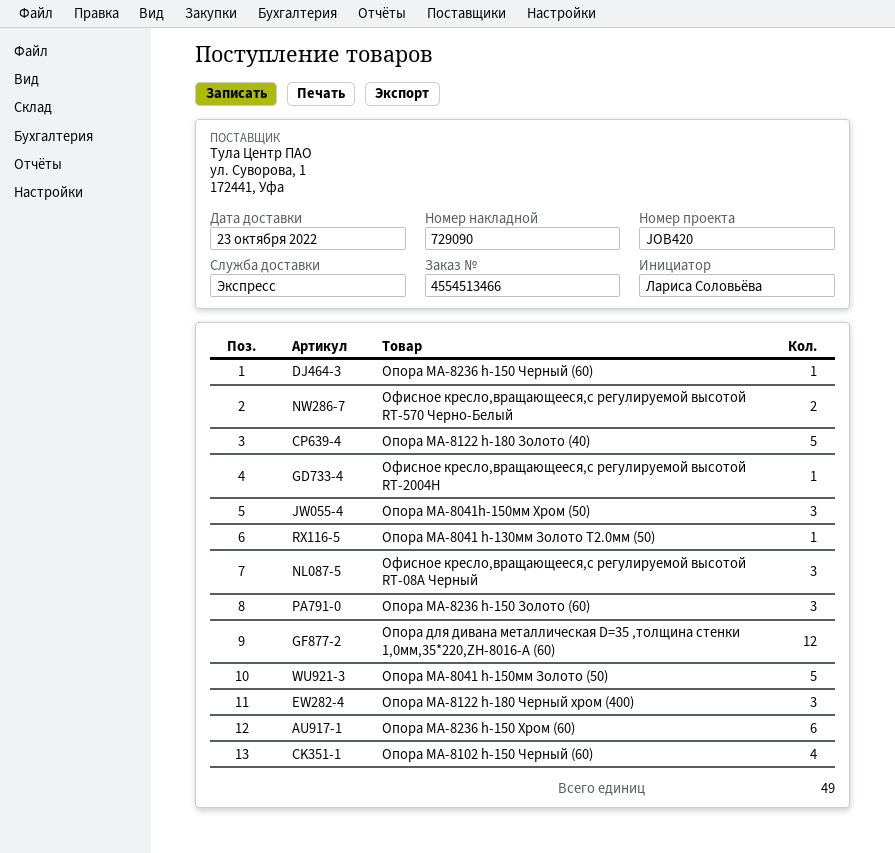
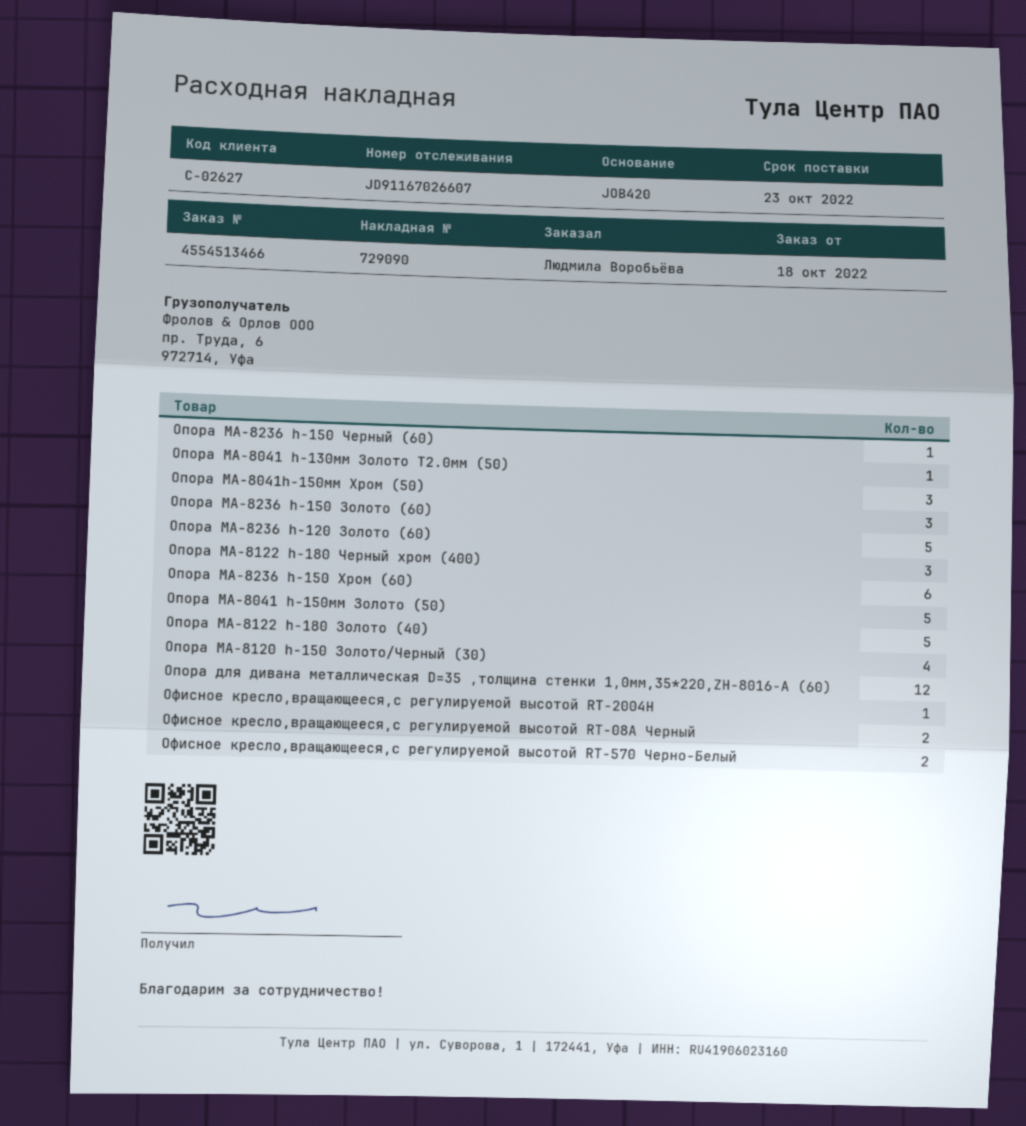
ordered by: Лариса Соловьёва -> Людмила Воробьёва
Офисное кресло,вращающееся,с регулируемой высотой RT-08A Черный: 3 -> 2
Опора МА-8102 h-150 Черный (60): 4 -> none
Опора МА-8236 h-120 Золото (60): none -> 5
Опора МА-8120 h-150 Золото/Черный (30): none -> 4

